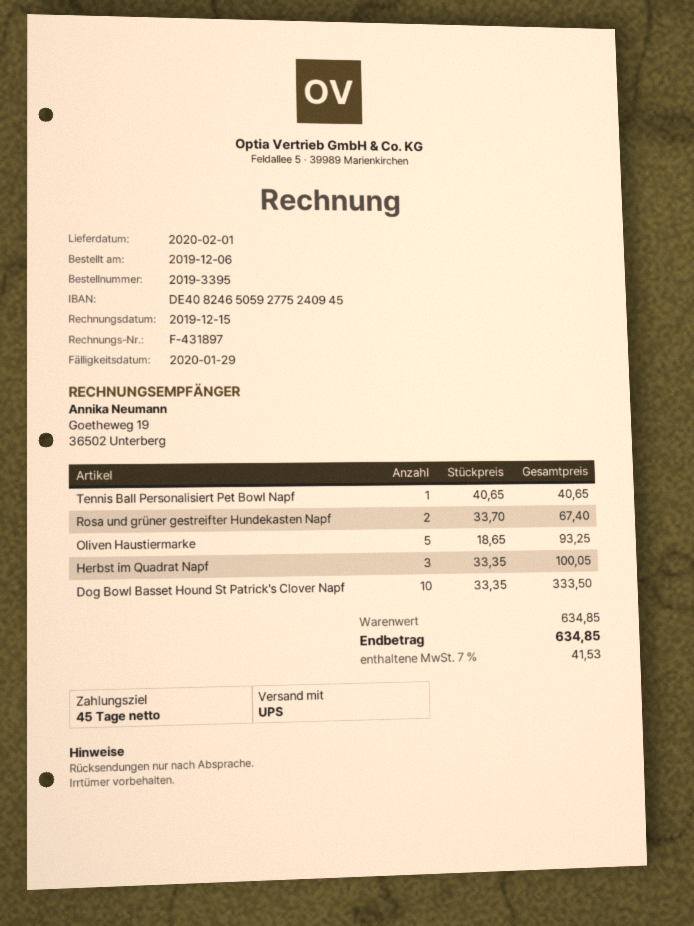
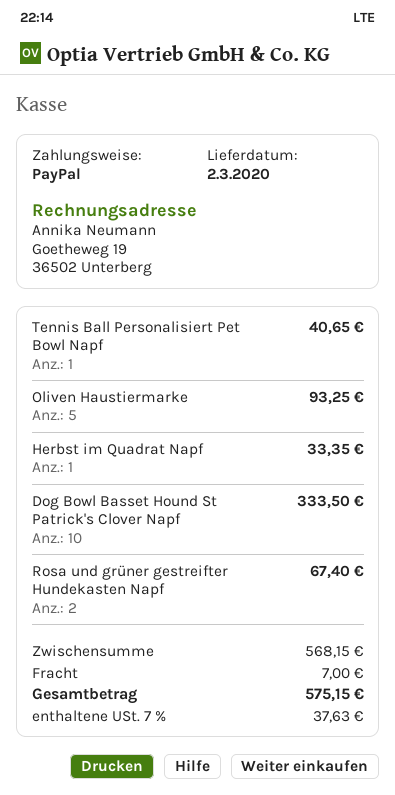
delivery date: 2020-02-01 -> 2020-03-02
Herbst im Quadrat Napf: 3 for 100.05 -> 1 for 33.35
subtotal: 634.85 -> 568.15
shipping: none -> 7.00
tax: 7% = 41.53 -> 7% = 37.63
total: 634.85 -> 575.15

